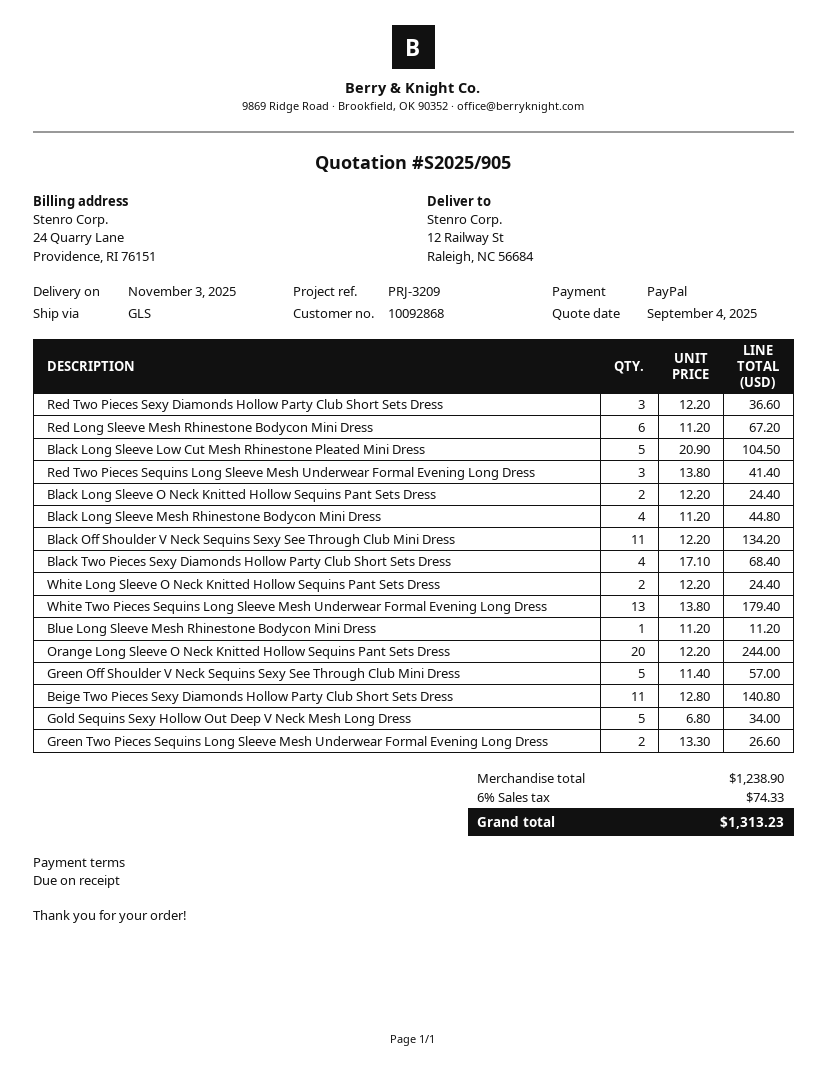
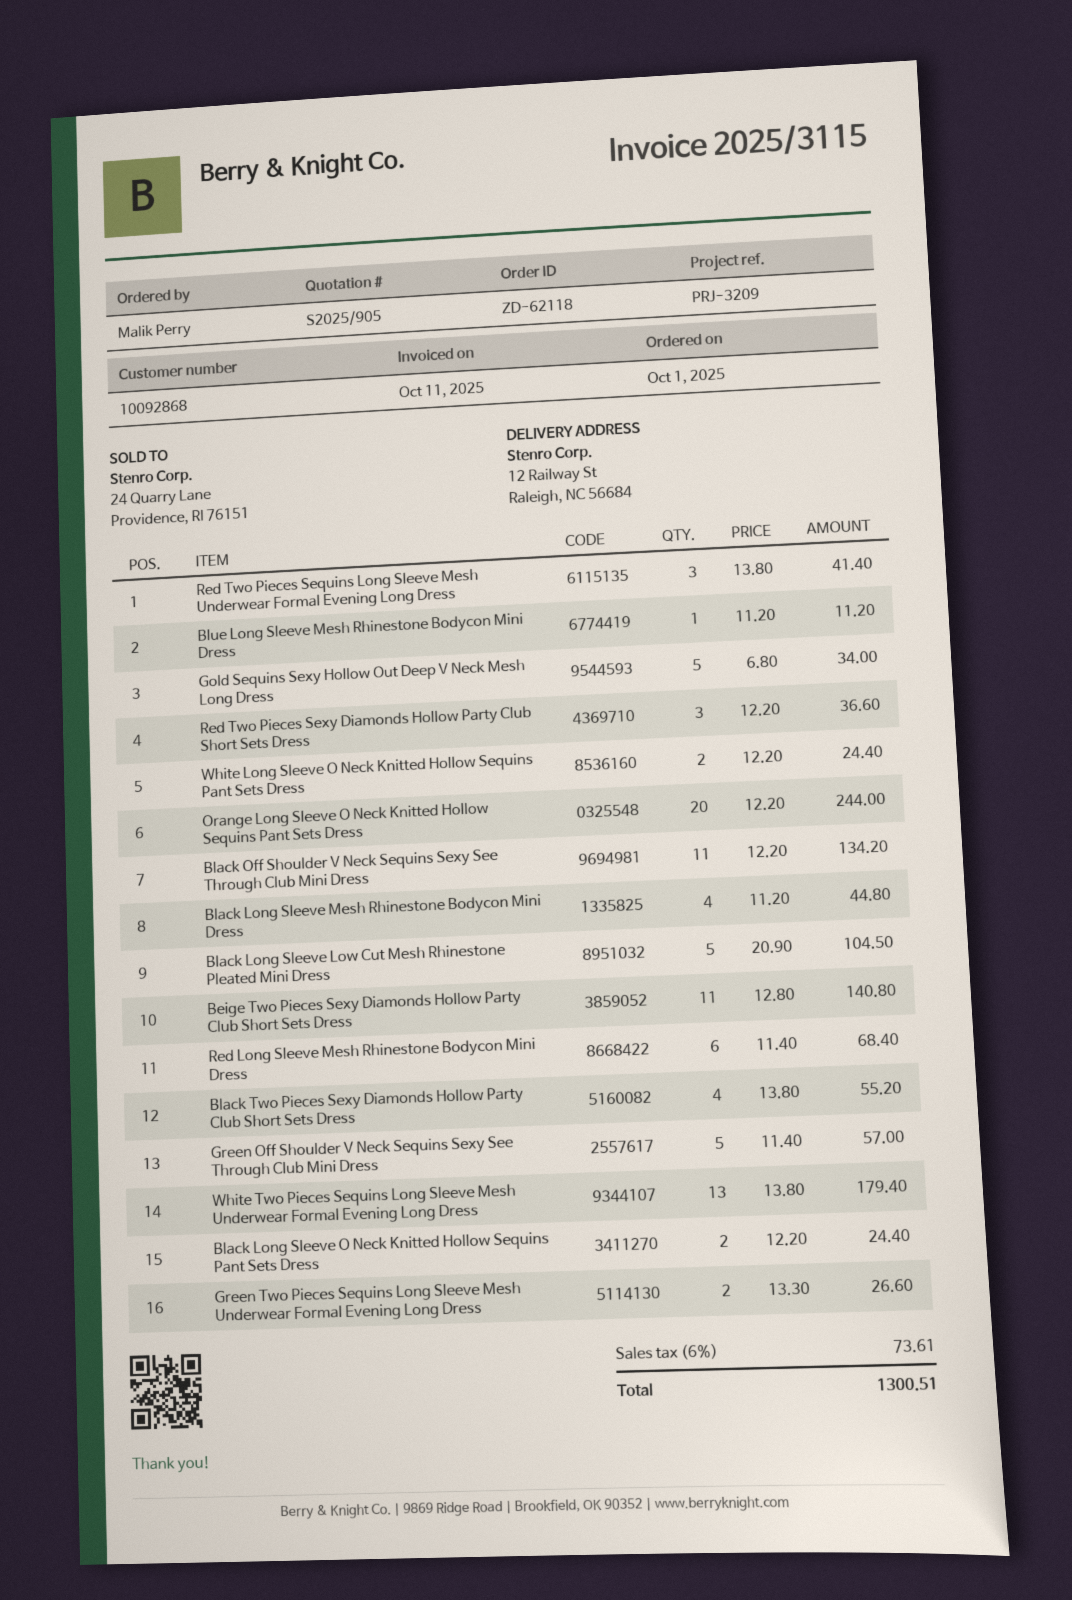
Red Long Sleeve Mesh Rhinestone Bodycon Mini Dress: 6 x 11.20 = 67.20 -> 6 x 11.40 = 68.40
Black Two Pieces Sexy Diamonds Hollow Party Club Short Sets Dress: 4 x 17.10 = 68.40 -> 4 x 13.80 = 55.20
tax: 6% = 74.33 -> 6% = 73.61
total: 1313.23 -> 1300.51

